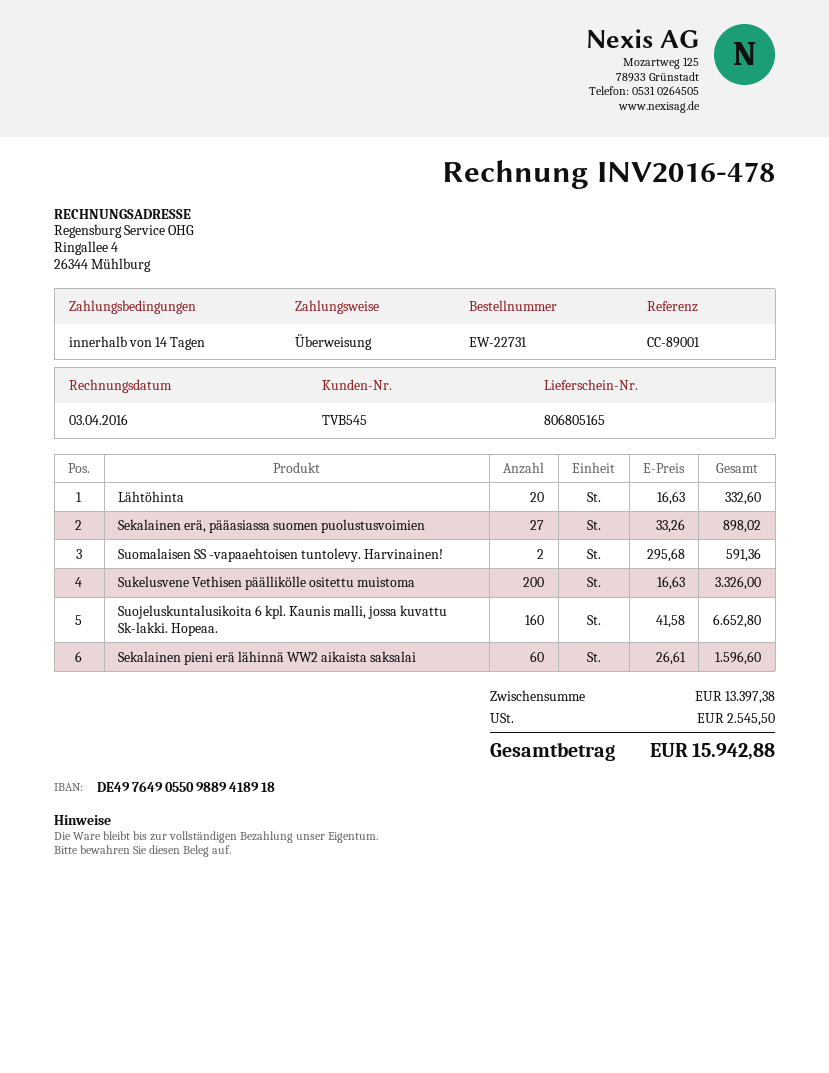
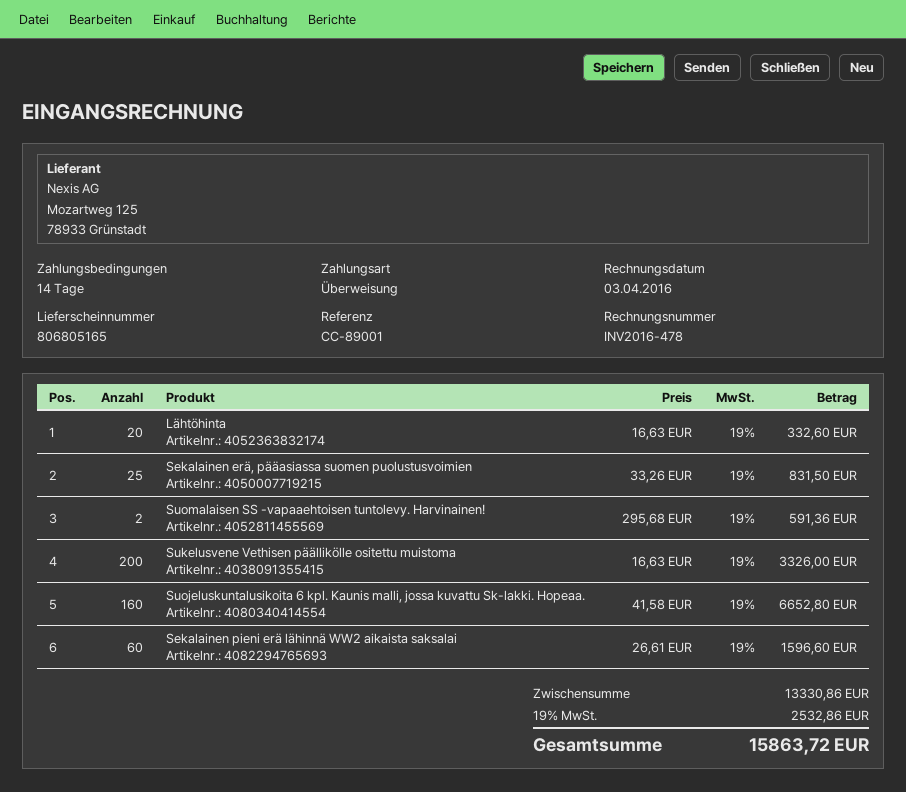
Sekalainen erä, pääasiassa suomen puolustusvoimien: 27 x 33.26 = 898.02 -> 25 x 33.26 = 831.50
subtotal: 13397.38 -> 13330.86
tax: 2545.50 -> 2532.86
total: 15942.88 -> 15863.72

